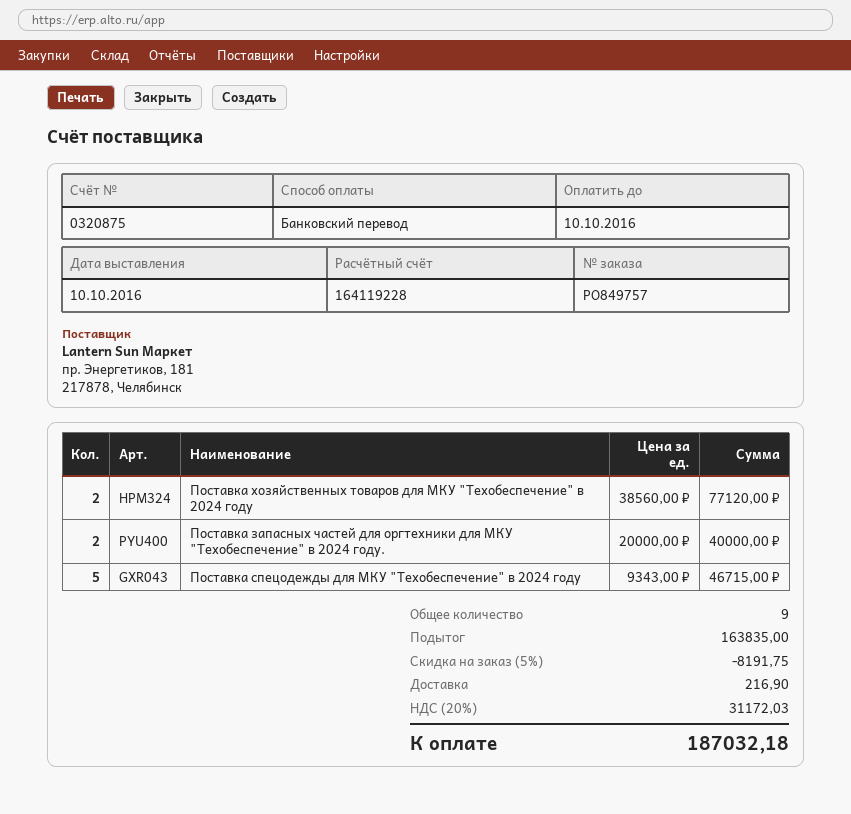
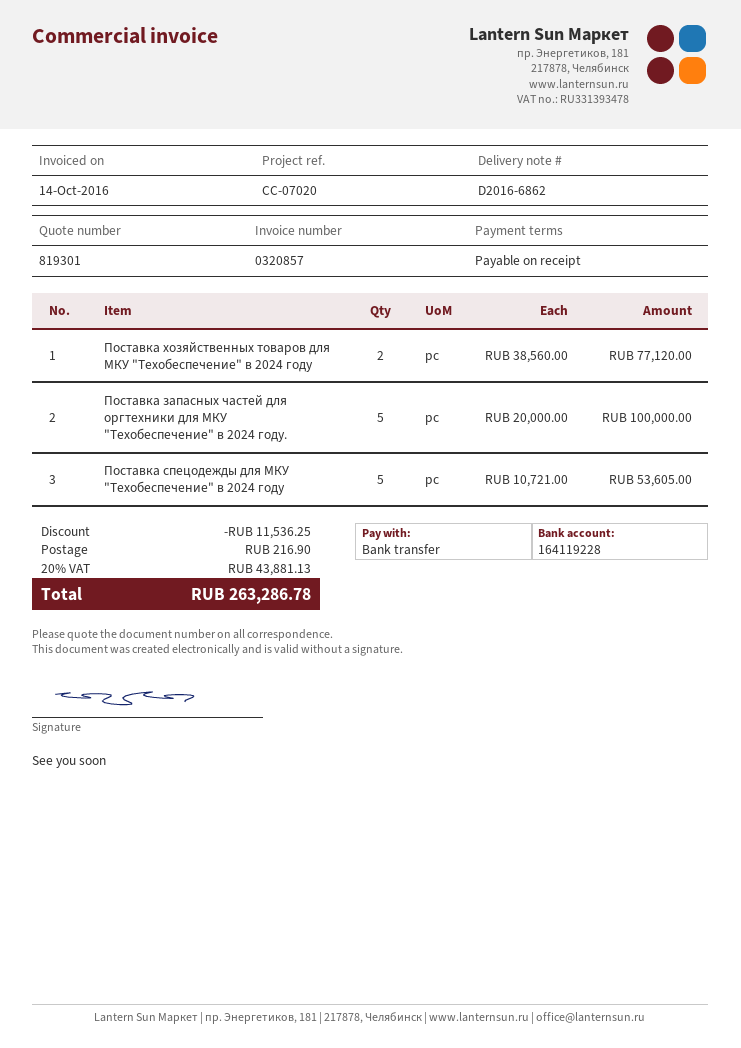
invoice number: 0320875 -> 0320857
invoice date: 2016-10-10 -> 2016-10-14
Поставка запасных частей для оргтехники для МКУ "Техобеспечение" в 2024 году.: 2 x 20000.00 = 40000.00 -> 5 x 20000.00 = 100000.00
Поставка спецодежды для МКУ "Техобеспечение" в 2024 году: 5 x 9343.00 = 46715.00 -> 5 x 10721.00 = 53605.00
discount: 8191.75 -> 11536.25
tax: 20% = 31172.03 -> 20% = 43881.13
total: 187032.18 -> 263286.78

